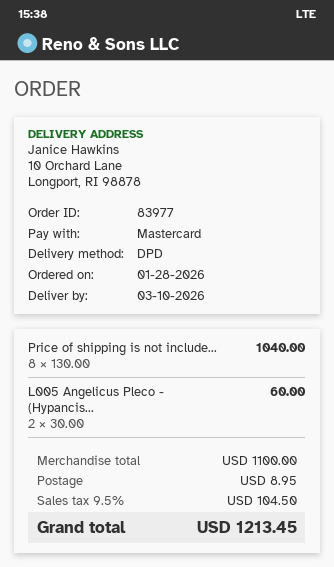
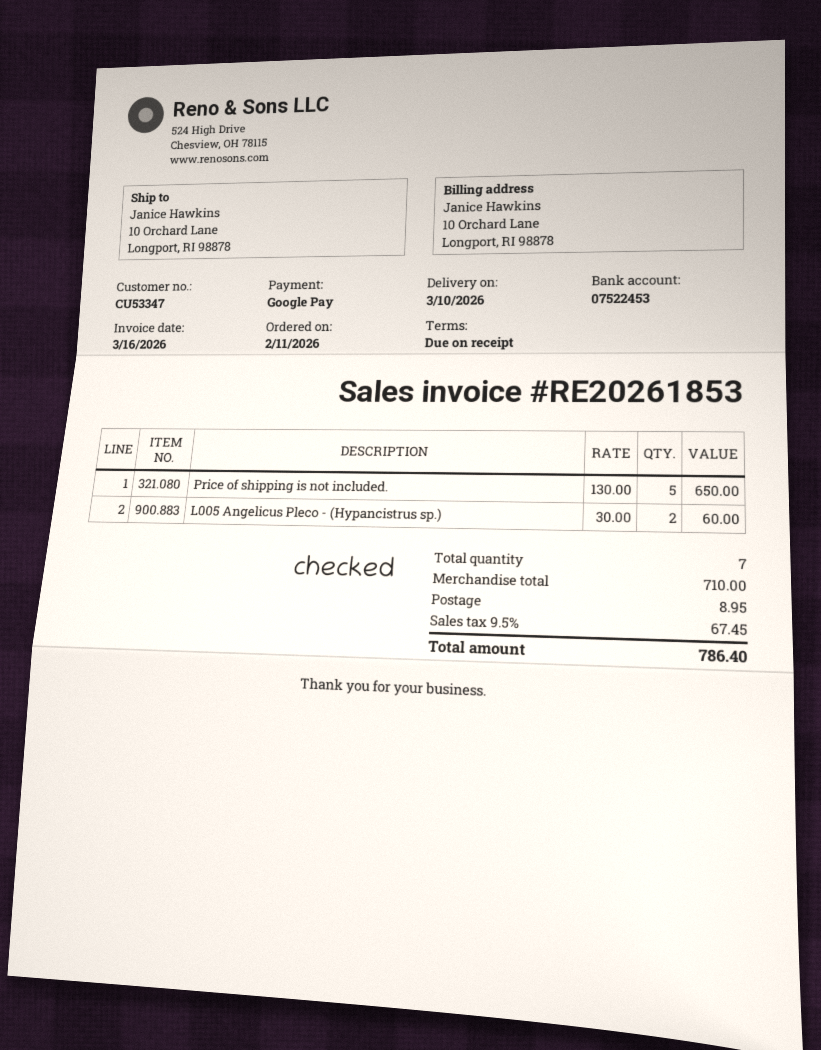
order date: 2026-01-28 -> 2026-02-11
payment method: Mastercard -> Google Pay
Price of shipping is not include...: 8 x 130.00 = 1040.00 -> 5 x 130.00 = 650.00
subtotal: 1100.00 -> 710.00
tax: 9.5% = 104.50 -> 9.5% = 67.45
total: 1213.45 -> 786.40

